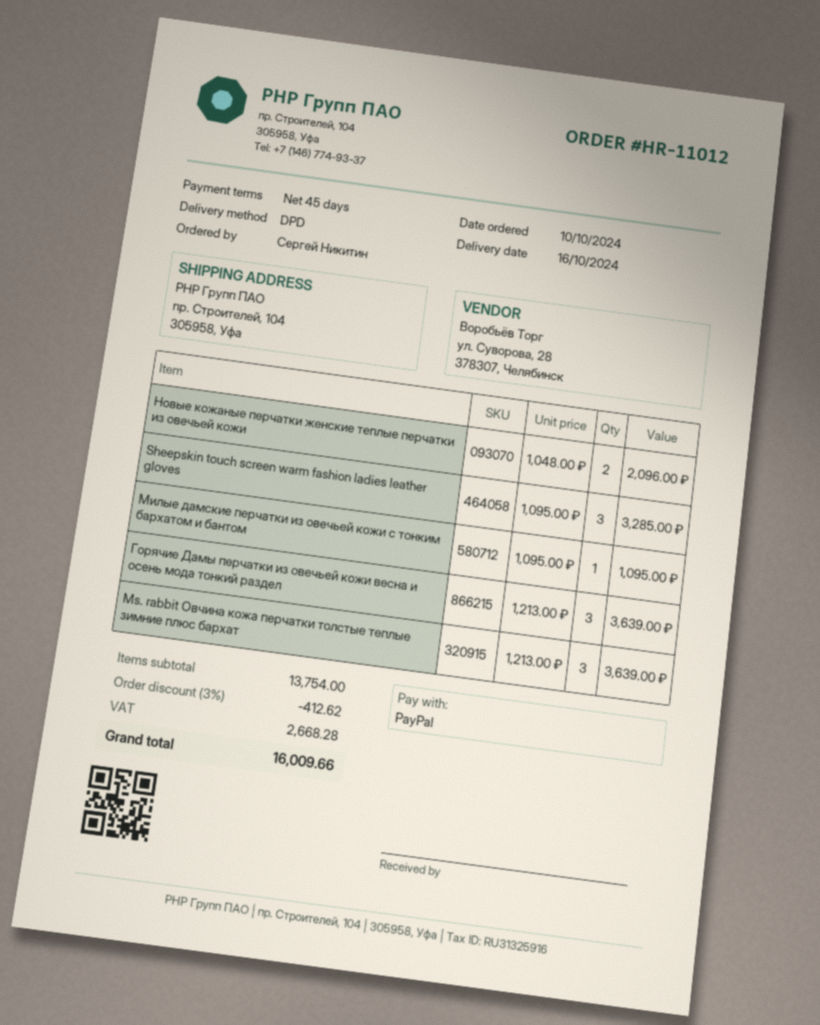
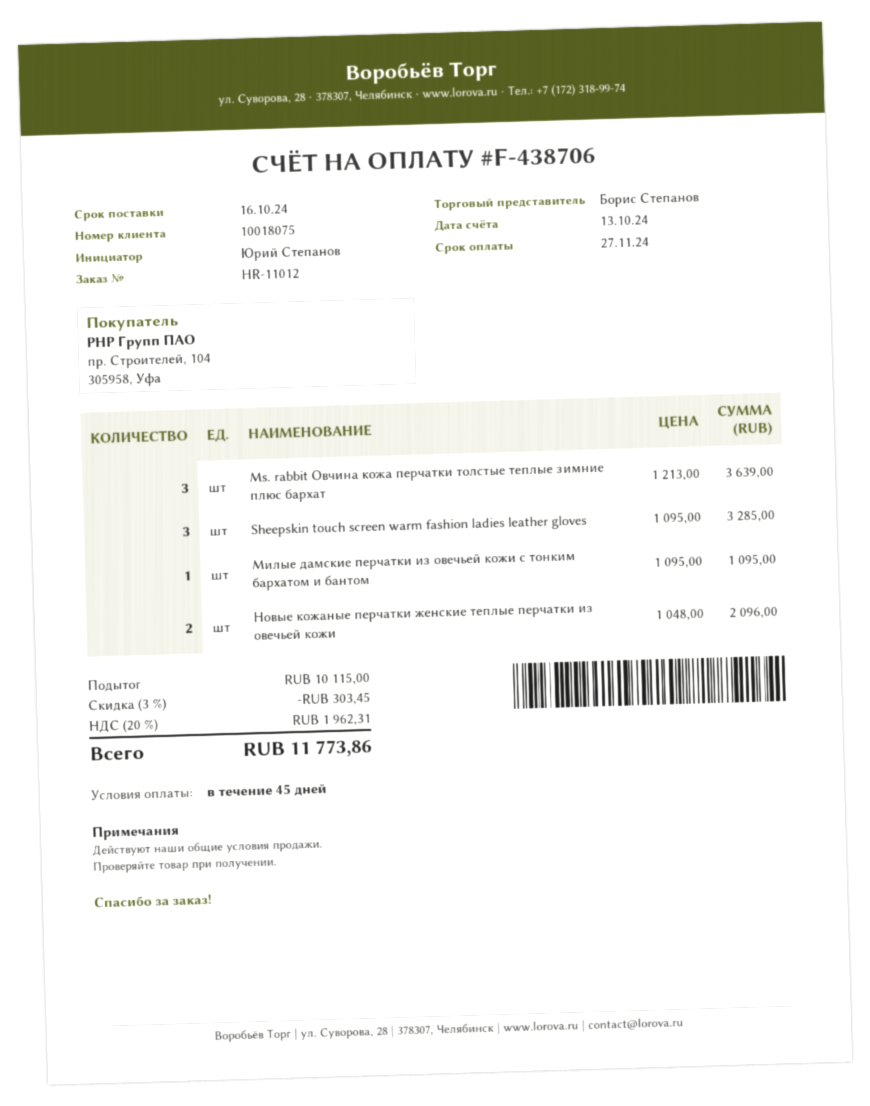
ordered by: Сергей Никитин -> Юрий Степанов
Горячие Дамы перчатки из овечьей кожи весна и осень мода тонкий раздел: 3 x 1213.00 = 3639.00 -> none
subtotal: 13754.00 -> 10115.00
discount: 3% = 412.62 -> 3% = 303.45
tax: 2668.28 -> 1962.31
total: 16009.66 -> 11773.86

